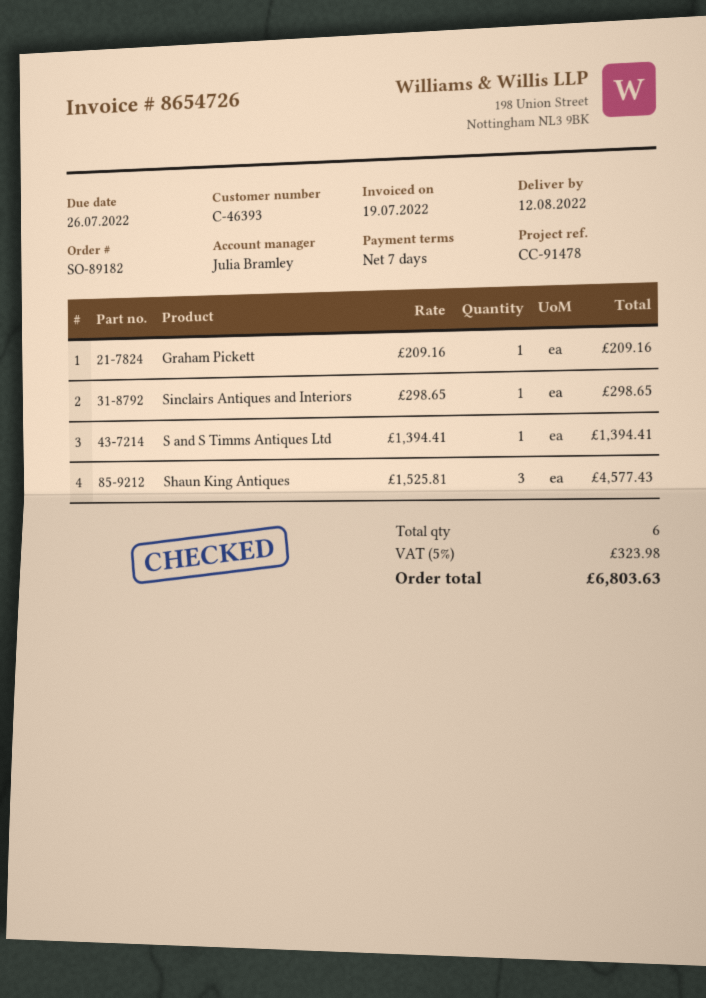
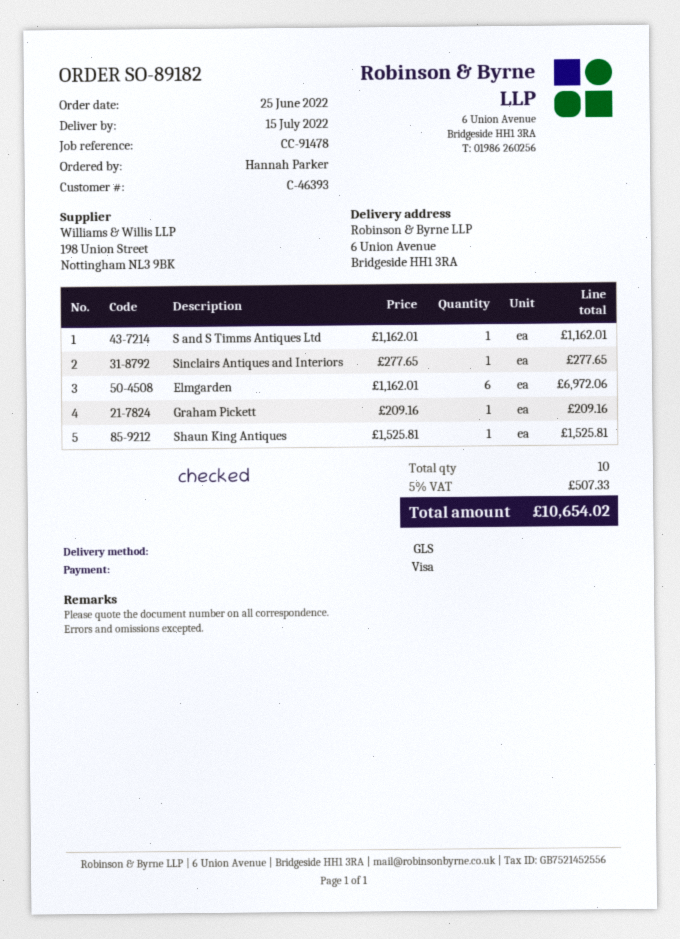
delivery date: 2022-08-12 -> 2022-07-15
Sinclairs Antiques and Interiors: 1 x 298.65 = 298.65 -> 1 x 277.65 = 277.65
S and S Timms Antiques Ltd: 1 x 1394.41 = 1394.41 -> 1 x 1162.01 = 1162.01
Shaun King Antiques: 3 x 1525.81 = 4577.43 -> 1 x 1525.81 = 1525.81
Elmgarden: none -> 6 x 1162.01 = 6972.06
total quantity: 6 -> 10
tax: 5% = 323.98 -> 5% = 507.33
total: 6803.63 -> 10654.02

